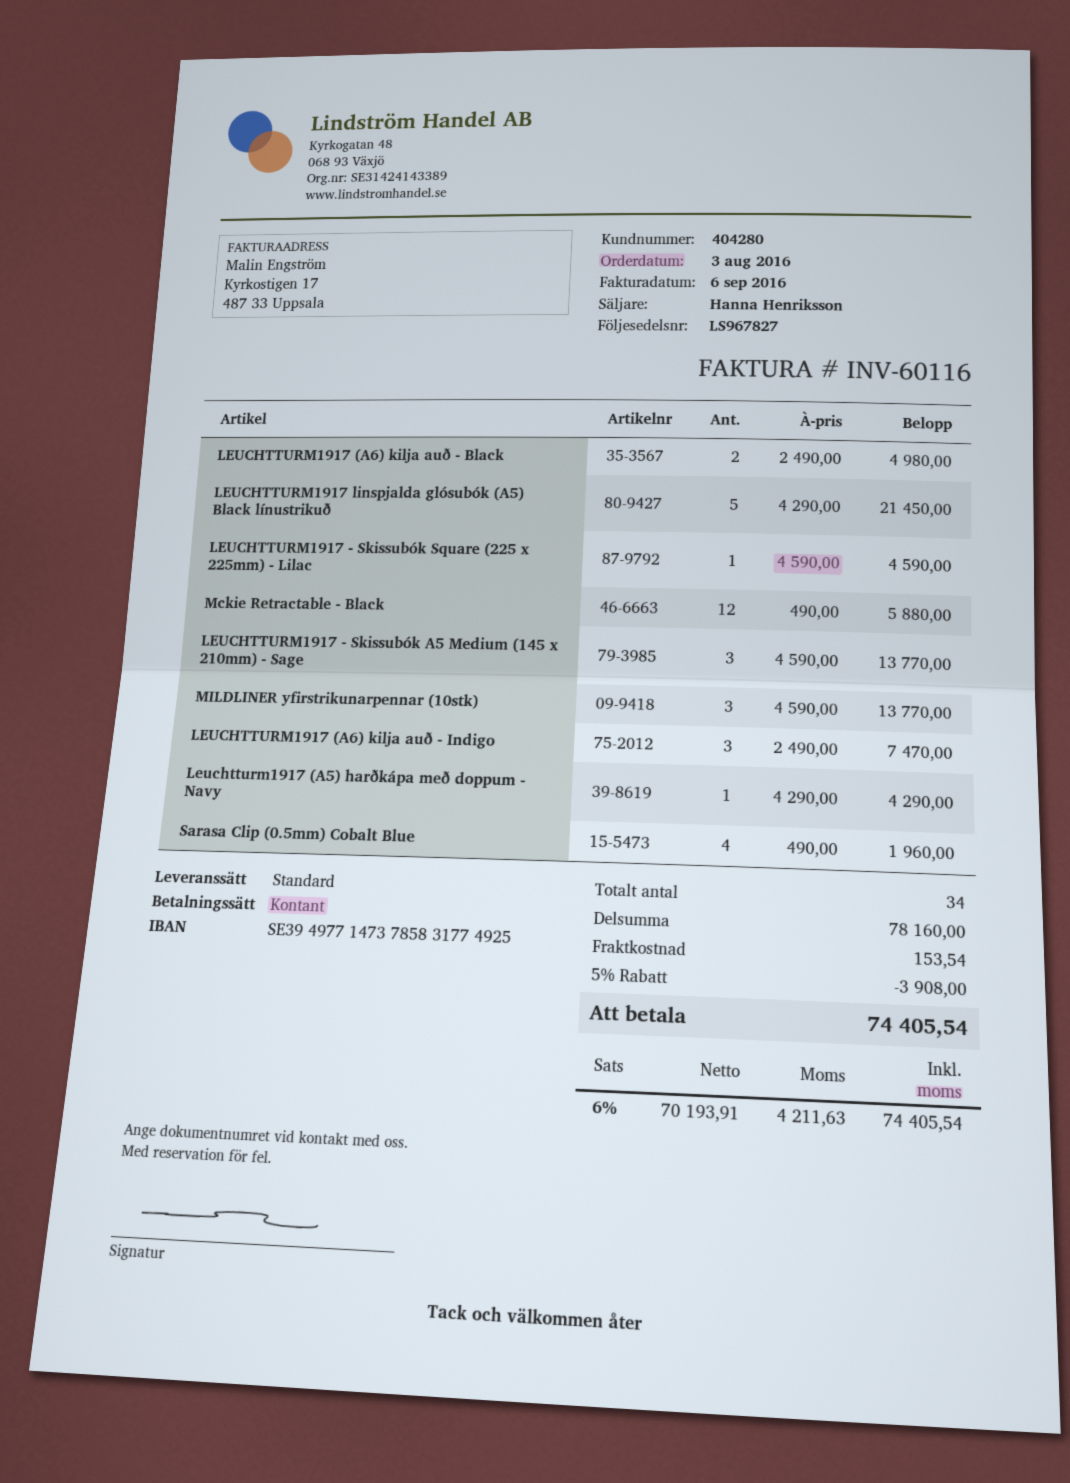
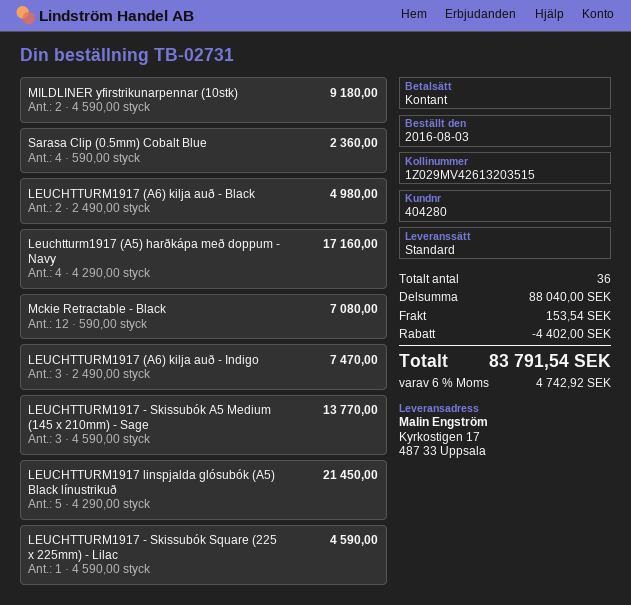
Mckie Retractable - Black: 12 x 490.00 = 5880.00 -> 12 x 590.00 = 7080.00
MILDLINER yfirstrikunarpennar (10stk): 3 x 4590.00 = 13770.00 -> 2 x 4590.00 = 9180.00
Leuchtturm1917 (A5) harðkápa með doppum - Navy: 1 x 4290.00 = 4290.00 -> 4 x 4290.00 = 17160.00
Sarasa Clip (0.5mm) Cobalt Blue: 4 x 490.00 = 1960.00 -> 4 x 590.00 = 2360.00
total quantity: 34 -> 36
subtotal: 78160.00 -> 88040.00
discount: 3908.00 -> 4402.00
tax: 6% = 4211.63 -> 6% = 4742.92
total: 74405.54 -> 83791.54

